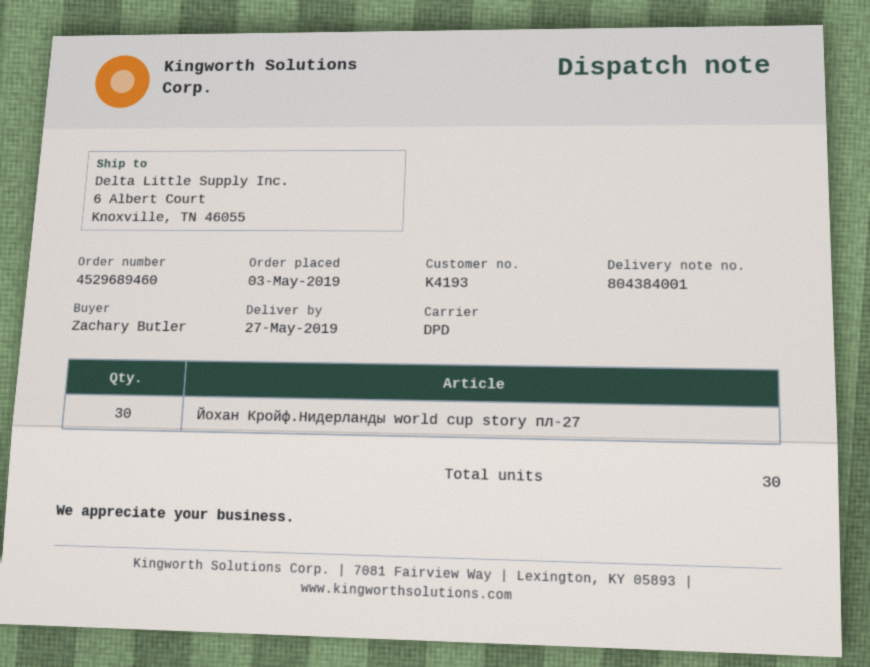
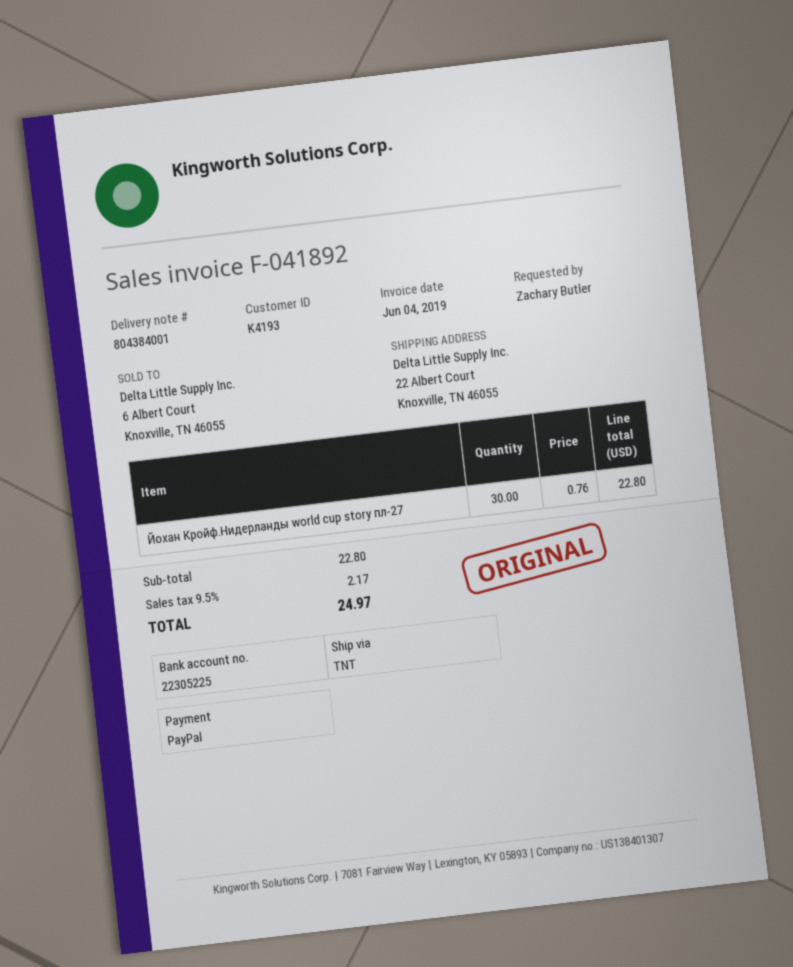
shipping method: DPD -> TNT
ship to: 6 Albert Court, Knoxville, TN 46055 -> 22 Albert Court, Knoxville, TN 46055

